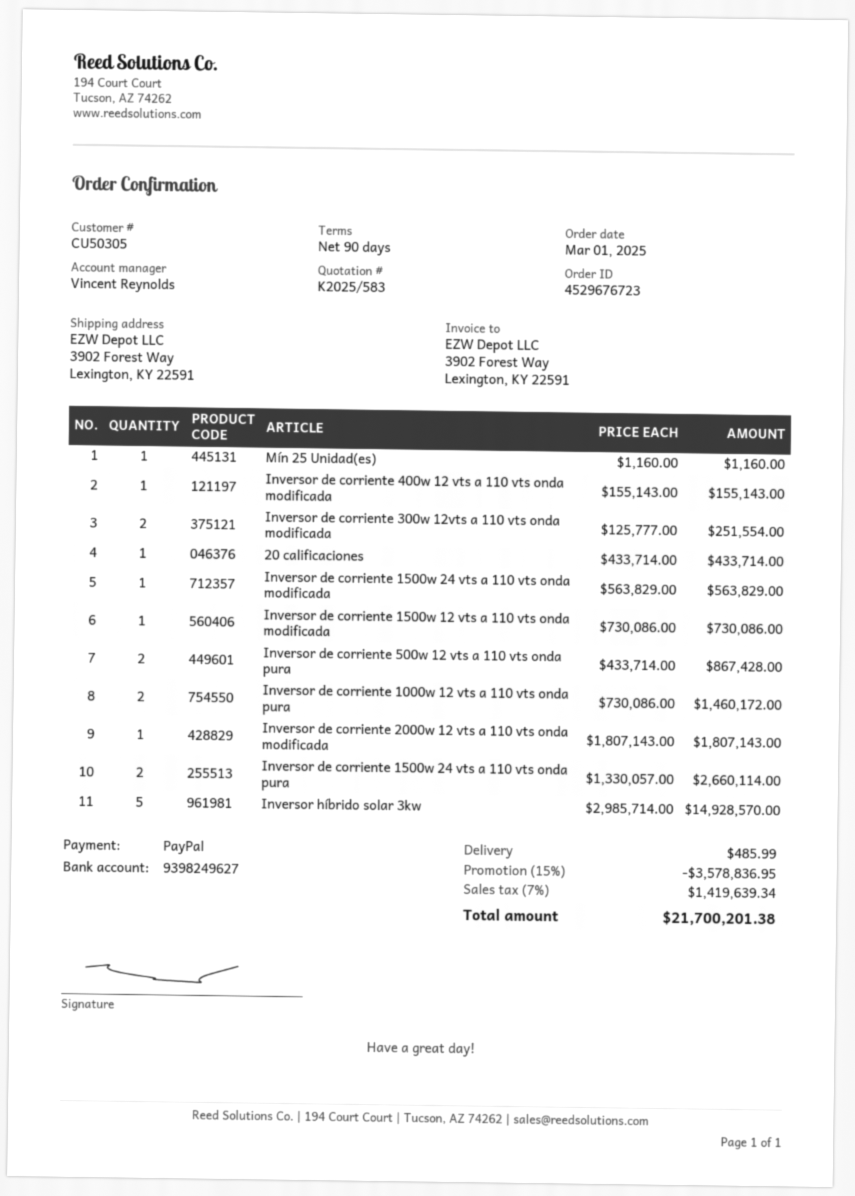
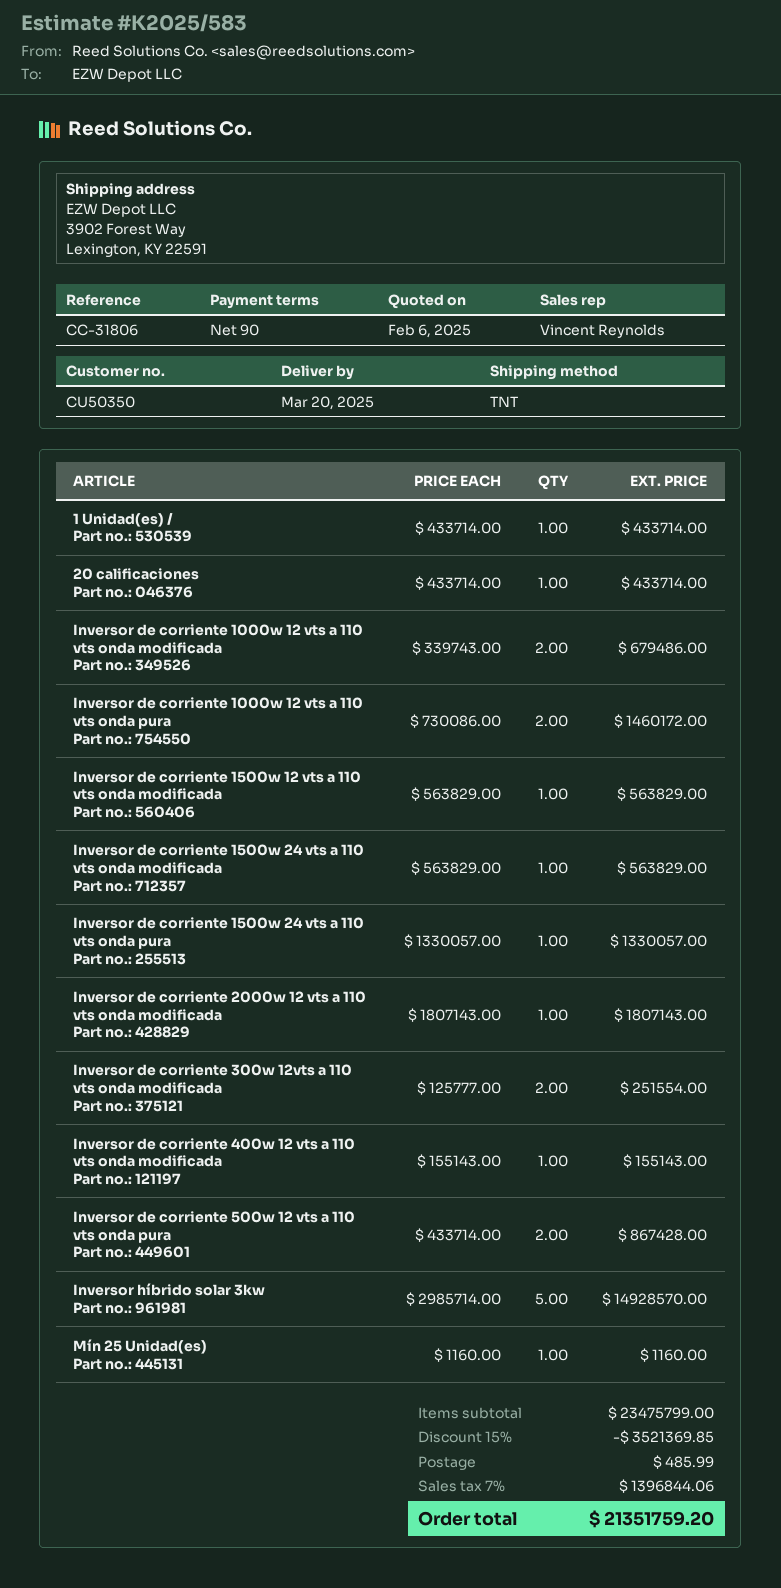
customer number: CU50305 -> CU50350
Inversor de corriente 1500w 12 vts a 110 vts onda modificada: 1 x 730086.00 = 730086.00 -> 1 x 563829.00 = 563829.00
Inversor de corriente 1500w 24 vts a 110 vts onda pura: 2 x 1330057.00 = 2660114.00 -> 1 x 1330057.00 = 1330057.00
1 Unidad(es) /: none -> 1 x 433714.00 = 433714.00
Inversor de corriente 1000w 12 vts a 110 vts onda modificada: none -> 2 x 339743.00 = 679486.00
discount: 15% = 3578836.95 -> 15% = 3521369.85
tax: 7% = 1419639.34 -> 7% = 1396844.06
total: 21700201.38 -> 21351759.20

